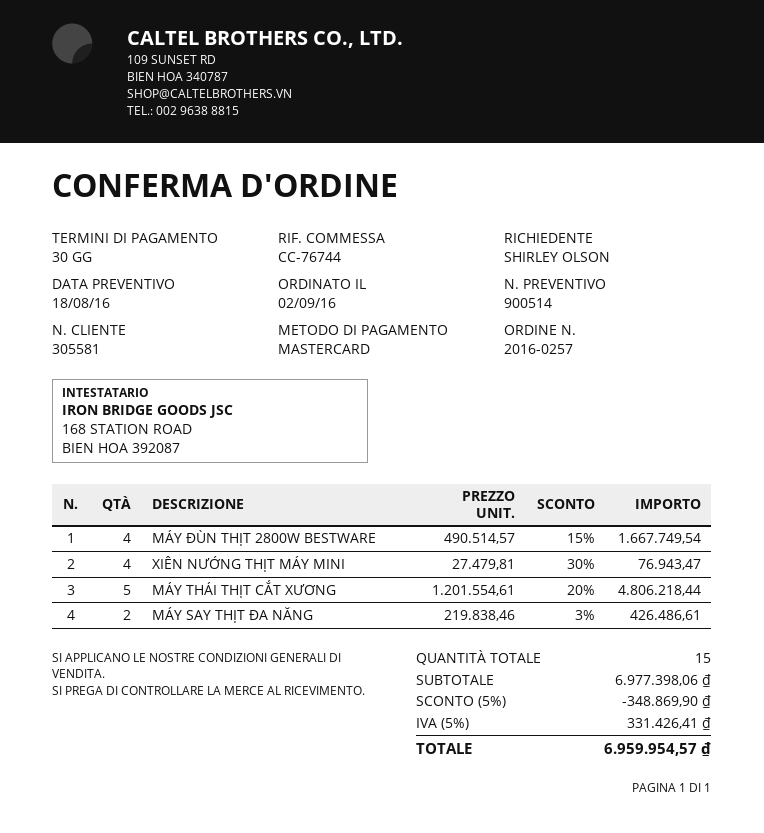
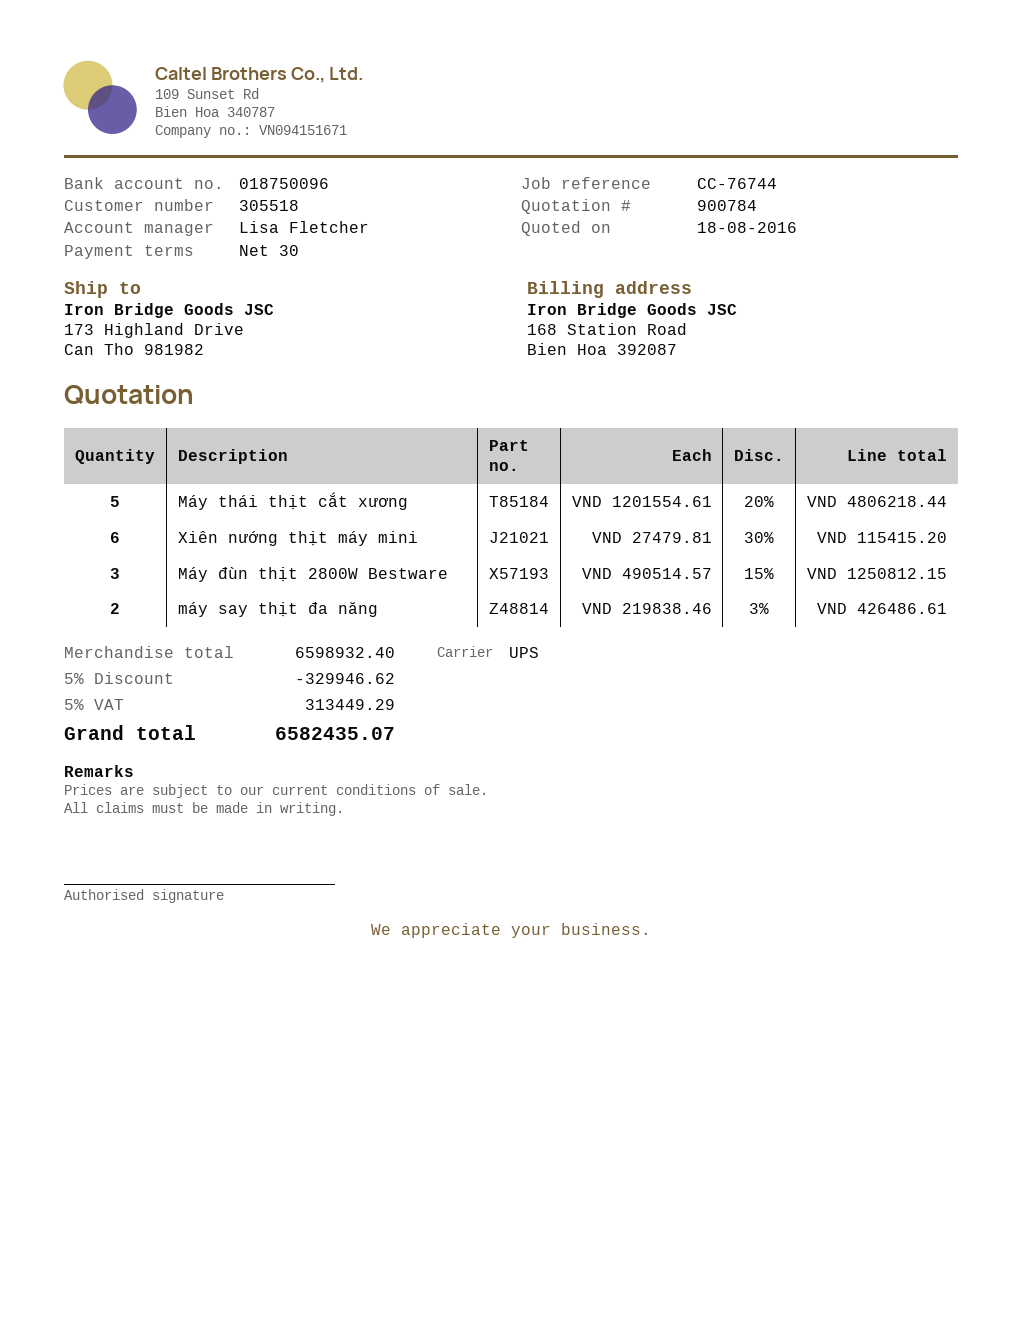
quote number: 900514 -> 900784
customer number: 305581 -> 305518
MÁY ĐÙN THỊT 2800W BESTWARE: 4 x 490514.57 - 15% = 1667749.54 -> 3 x 490514.57 - 15% = 1250812.15
XIÊN NƯỚNG THỊT MÁY MINI: 4 x 27479.81 - 30% = 76943.47 -> 6 x 27479.81 - 30% = 115415.20
subtotal: 6977398.06 -> 6598932.40
discount: 5% = 348869.90 -> 5% = 329946.62
tax: 5% = 331426.41 -> 5% = 313449.29
total: 6959954.57 -> 6582435.07

